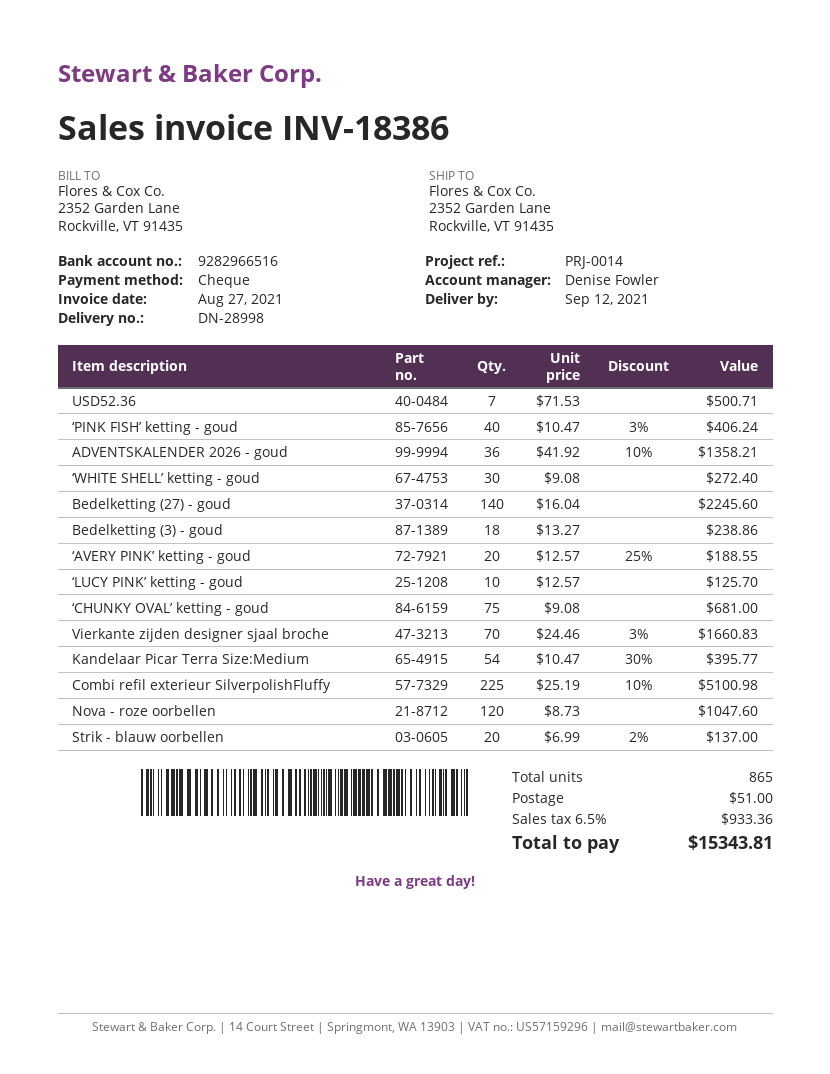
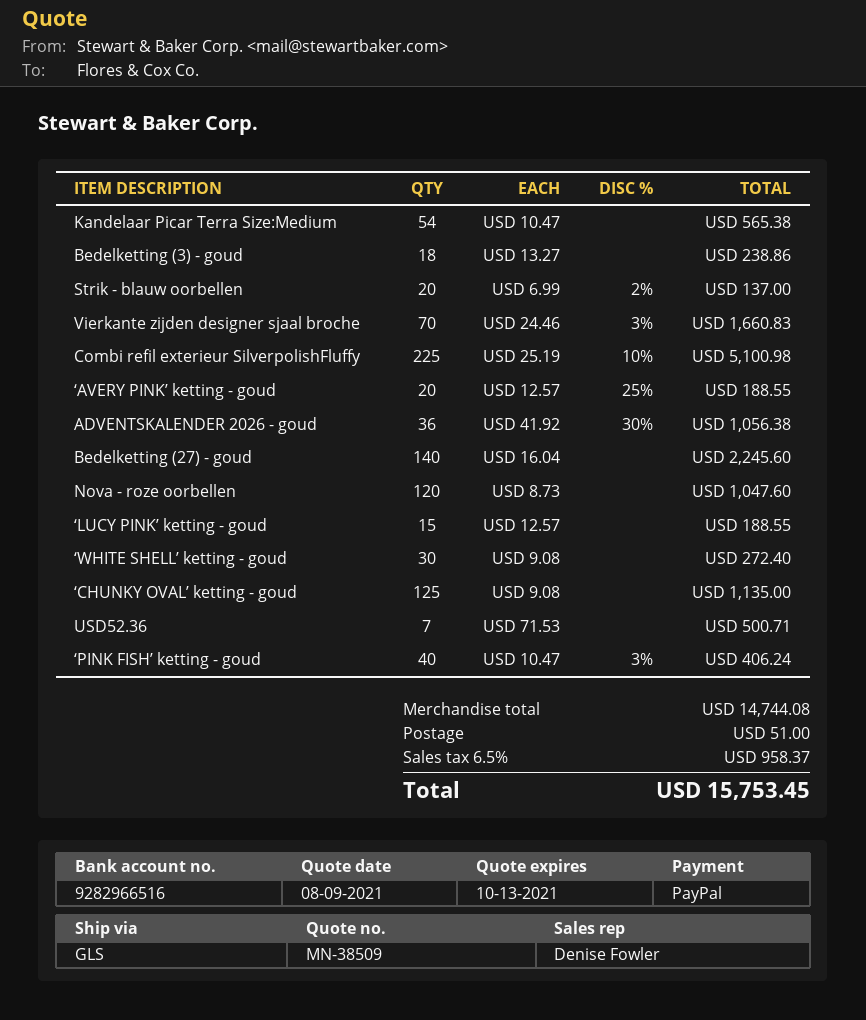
payment method: cheque -> PayPal
ADVENTSKALENDER 2026 - goud: 36 x 41.92 - 10% = 1358.21 -> 36 x 41.92 - 30% = 1056.38
‘LUCY PINK’ ketting - goud: 10 x 12.57 = 125.70 -> 15 x 12.57 = 188.55
‘CHUNKY OVAL’ ketting - goud: 75 x 9.08 = 681.00 -> 125 x 9.08 = 1135.00
Kandelaar Picar Terra Size:Medium: 54 x 10.47 - 30% = 395.77 -> 54 x 10.47 = 565.38
tax: 6.5% = 933.36 -> 6.5% = 958.37
total: 15343.81 -> 15753.45

